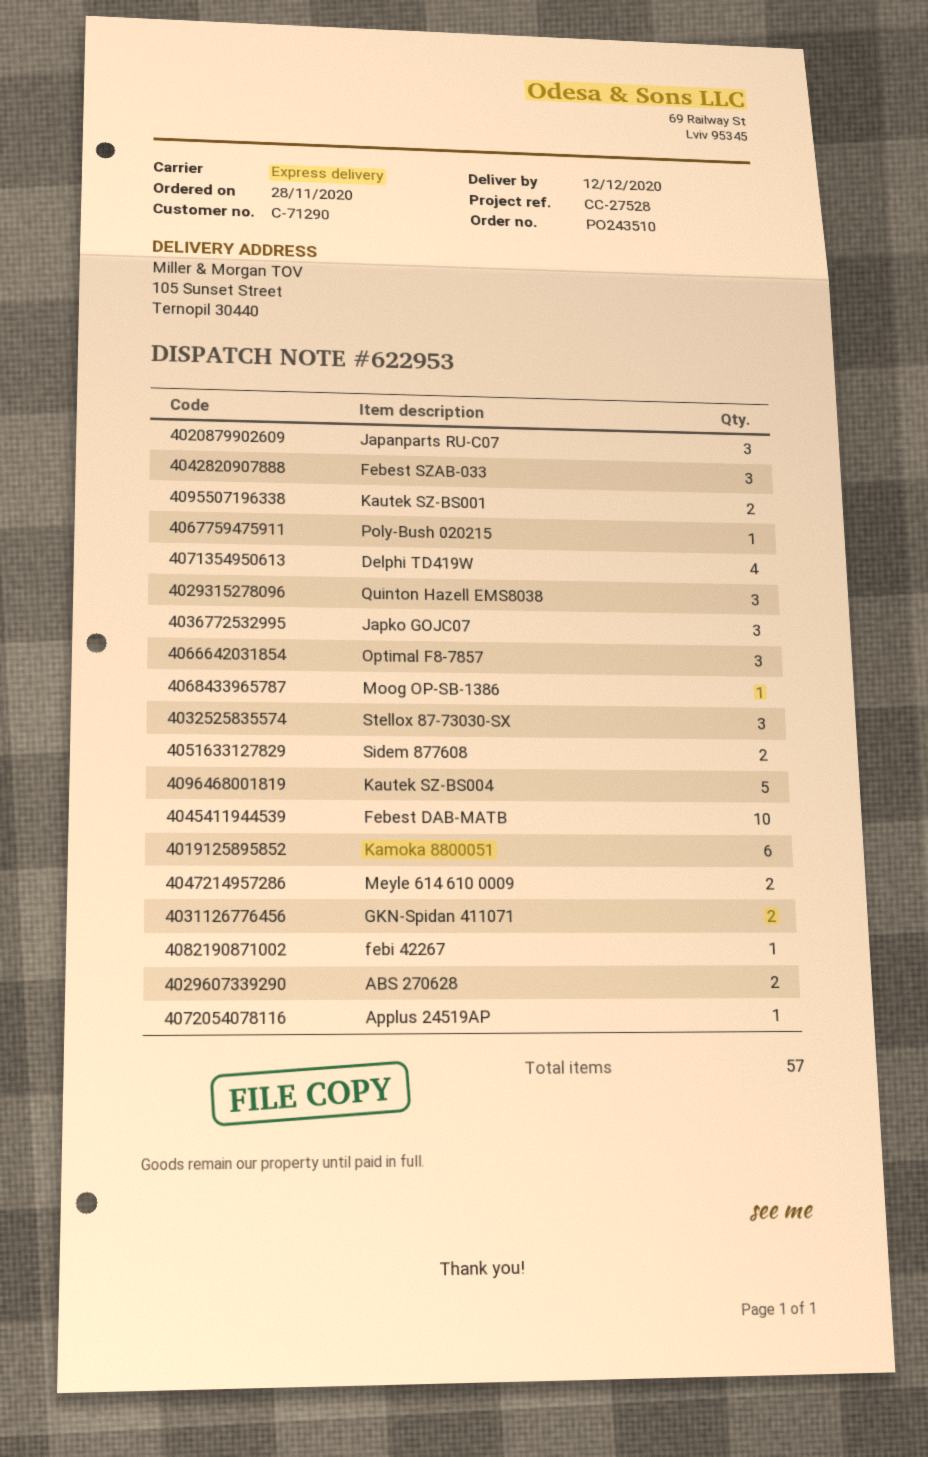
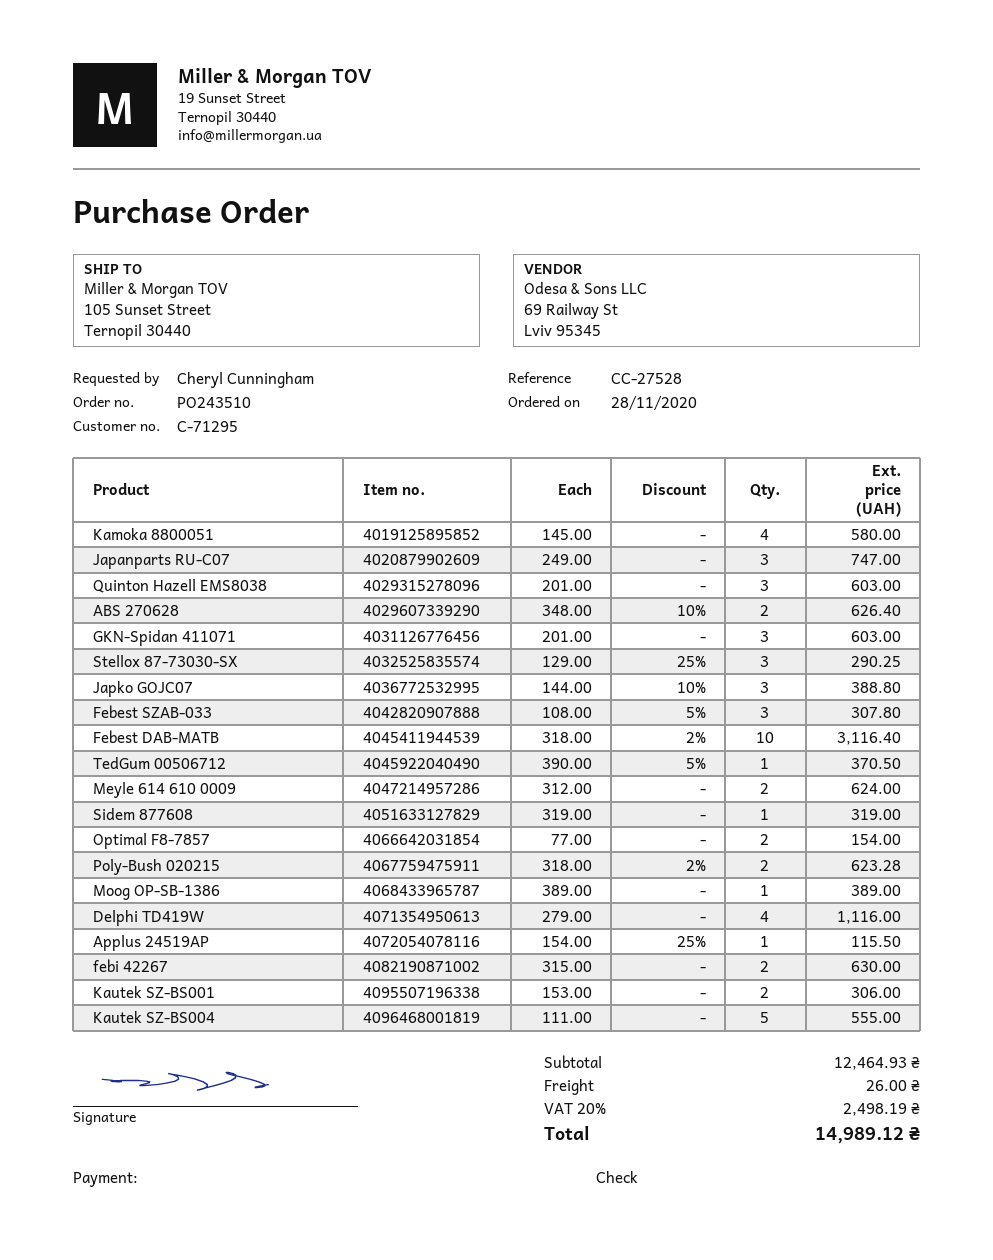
customer number: C-71290 -> C-71295
Poly-Bush 020215: 1 -> 2
Optimal F8-7857: 3 -> 2
Sidem 877608: 2 -> 1
Kamoka 8800051: 6 -> 4
GKN-Spidan 411071: 2 -> 3
febi 42267: 1 -> 2
TedGum 00506712: none -> 1

